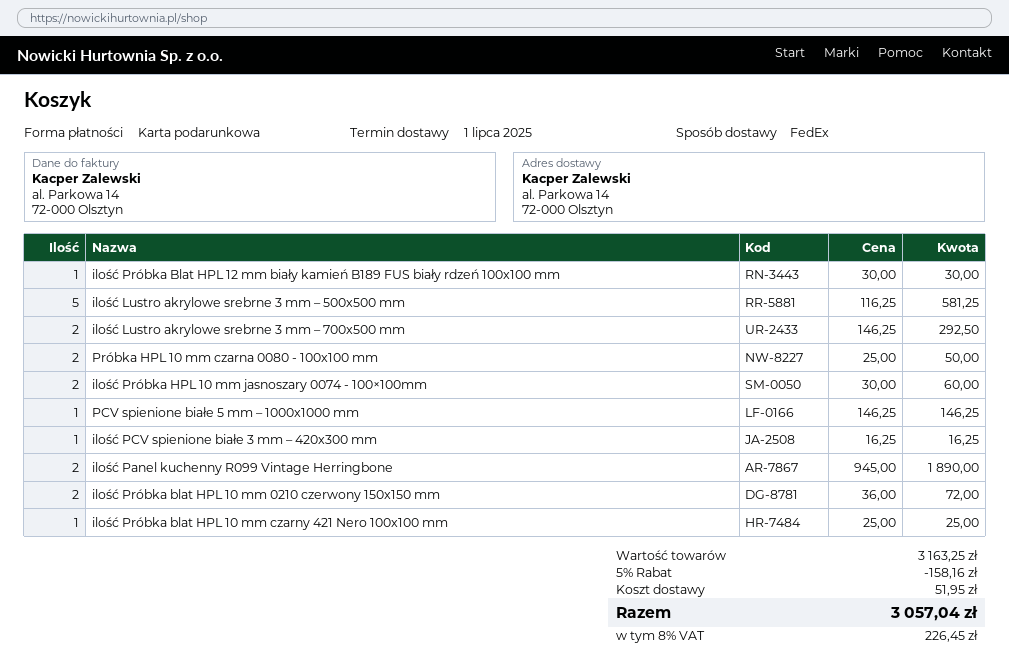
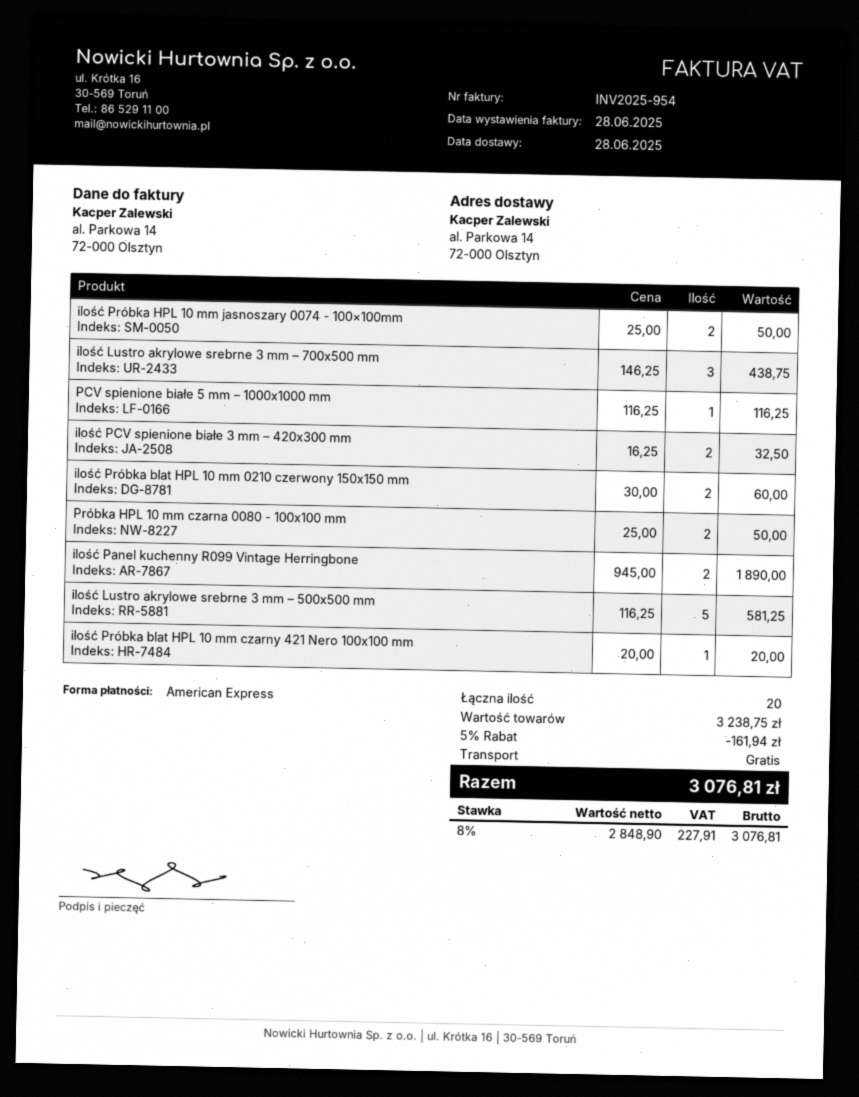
delivery date: 2025-07-01 -> 2025-06-28
payment method: gift card -> American Express
ilość Próbka Blat HPL 12 mm biały kamień B189 FUS biały rdzeń 100x100 mm: 1 x 30.00 = 30.00 -> none
ilość Lustro akrylowe srebrne 3 mm – 700x500 mm: 2 x 146.25 = 292.50 -> 3 x 146.25 = 438.75
ilość Próbka HPL 10 mm jasnoszary 0074 - 100×100mm: 2 x 30.00 = 60.00 -> 2 x 25.00 = 50.00
PCV spienione białe 5 mm – 1000x1000 mm: 1 x 146.25 = 146.25 -> 1 x 116.25 = 116.25
ilość PCV spienione białe 3 mm – 420x300 mm: 1 x 16.25 = 16.25 -> 2 x 16.25 = 32.50
ilość Próbka blat HPL 10 mm 0210 czerwony 150x150 mm: 2 x 36.00 = 72.00 -> 2 x 30.00 = 60.00
ilość Próbka blat HPL 10 mm czarny 421 Nero 100x100 mm: 1 x 25.00 = 25.00 -> 1 x 20.00 = 20.00
subtotal: 3163.25 -> 3238.75
discount: 5% = 158.16 -> 5% = 161.94
shipping: 51.95 -> 0.00
tax: 8% = 226.45 -> 8% = 227.91
total: 3057.04 -> 3076.81

